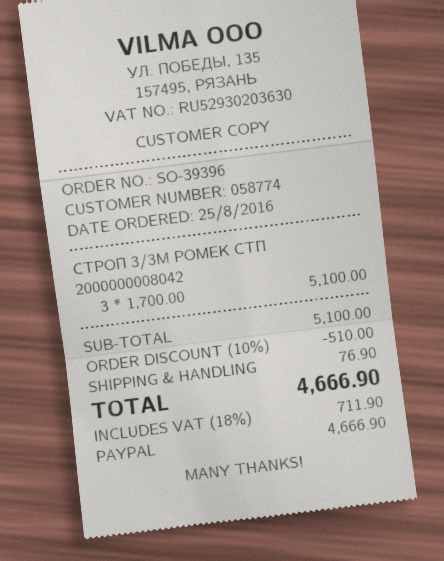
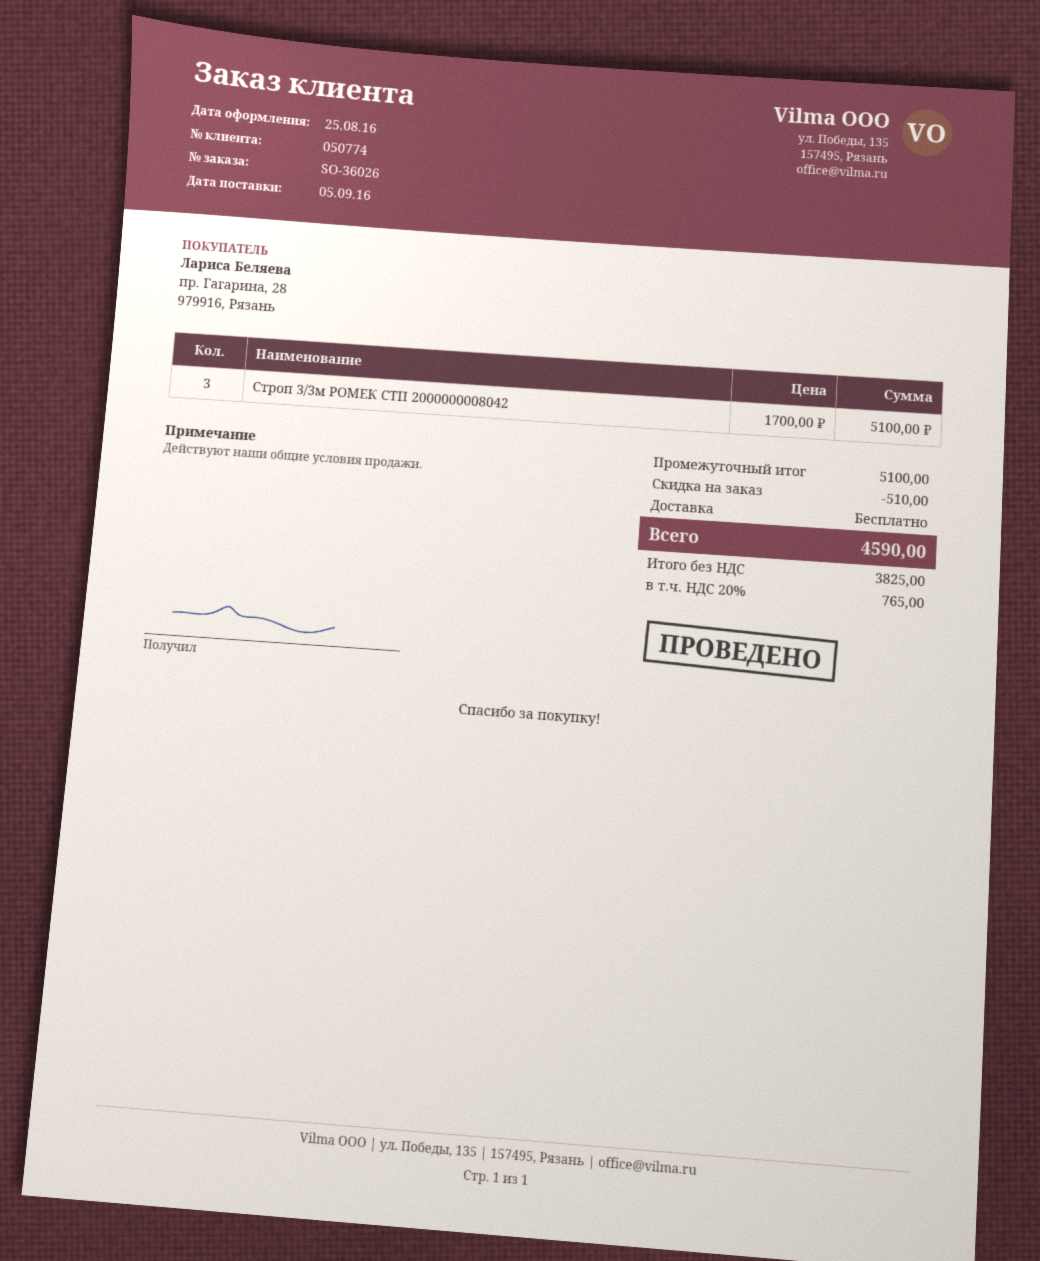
order number: SO-39396 -> SO-36026
customer number: 058774 -> 050774
shipping: 76.90 -> 0.00
tax: 18% = 711.90 -> 20% = 765.00
total: 4666.90 -> 4590.00

